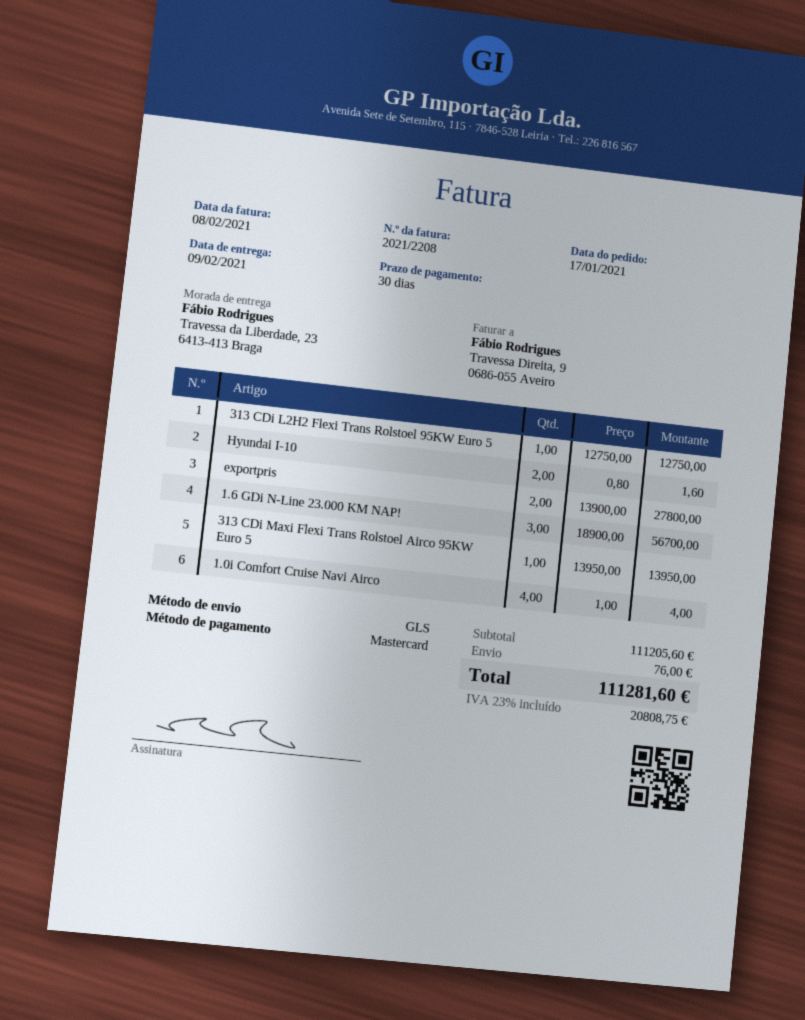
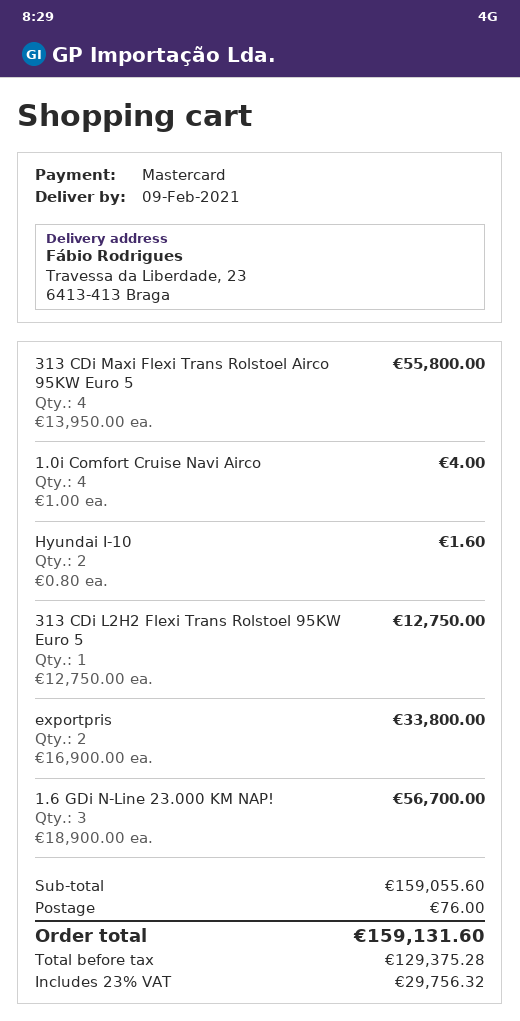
exportpris: 2 x 13900.00 = 27800.00 -> 2 x 16900.00 = 33800.00
313 CDi Maxi Flexi Trans Rolstoel Airco 95KW Euro 5: 1 x 13950.00 = 13950.00 -> 4 x 13950.00 = 55800.00
subtotal: 111205.60 -> 159055.60
tax: 23% = 20808.75 -> 23% = 29756.32
total: 111281.60 -> 159131.60

